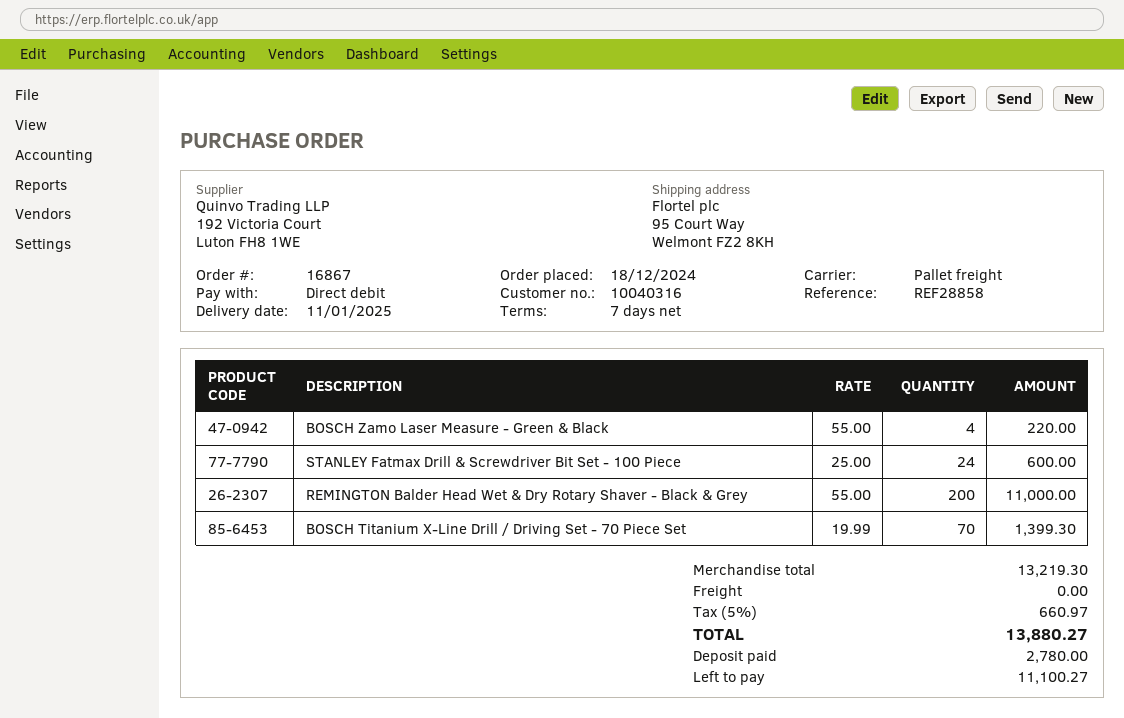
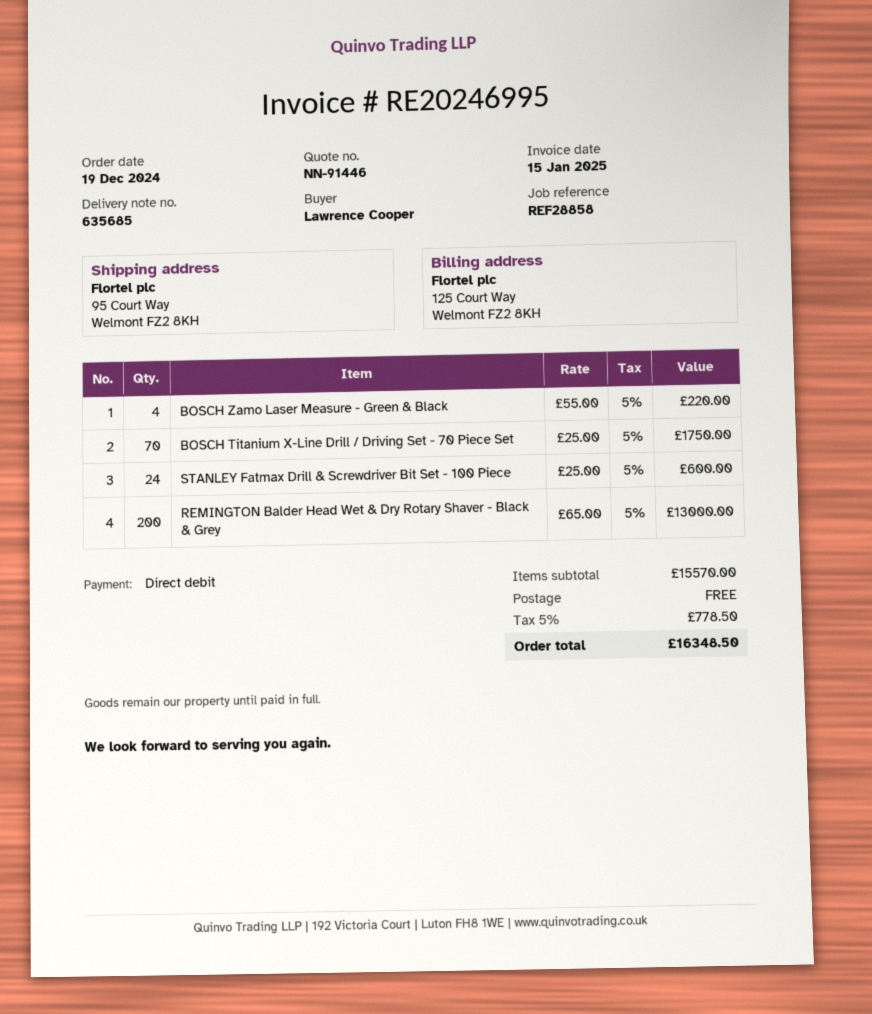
order date: 2024-12-18 -> 2024-12-19
REMINGTON Balder Head Wet & Dry Rotary Shaver - Black & Grey: 200 x 55.00 = 11000.00 -> 200 x 65.00 = 13000.00
BOSCH Titanium X-Line Drill / Driving Set - 70 Piece Set: 70 x 19.99 = 1399.30 -> 70 x 25.00 = 1750.00
subtotal: 13219.30 -> 15570.00
tax: 5% = 660.97 -> 5% = 778.50
total: 13880.27 -> 16348.50

